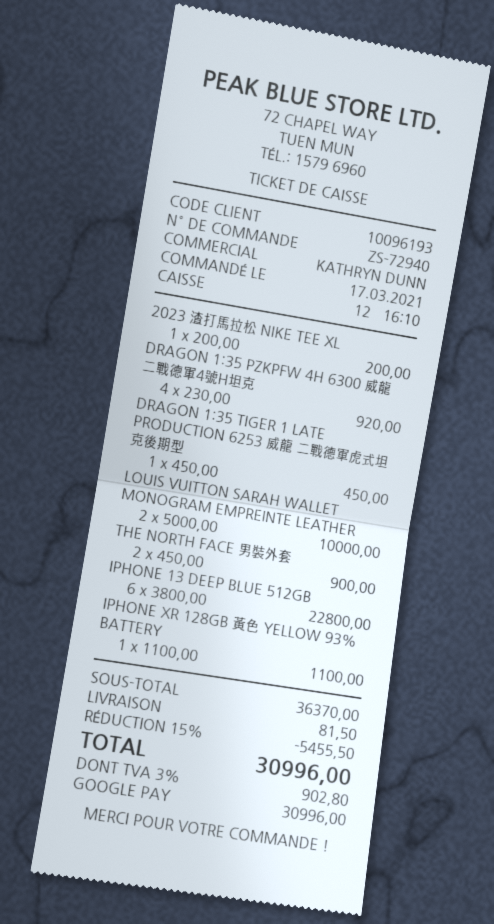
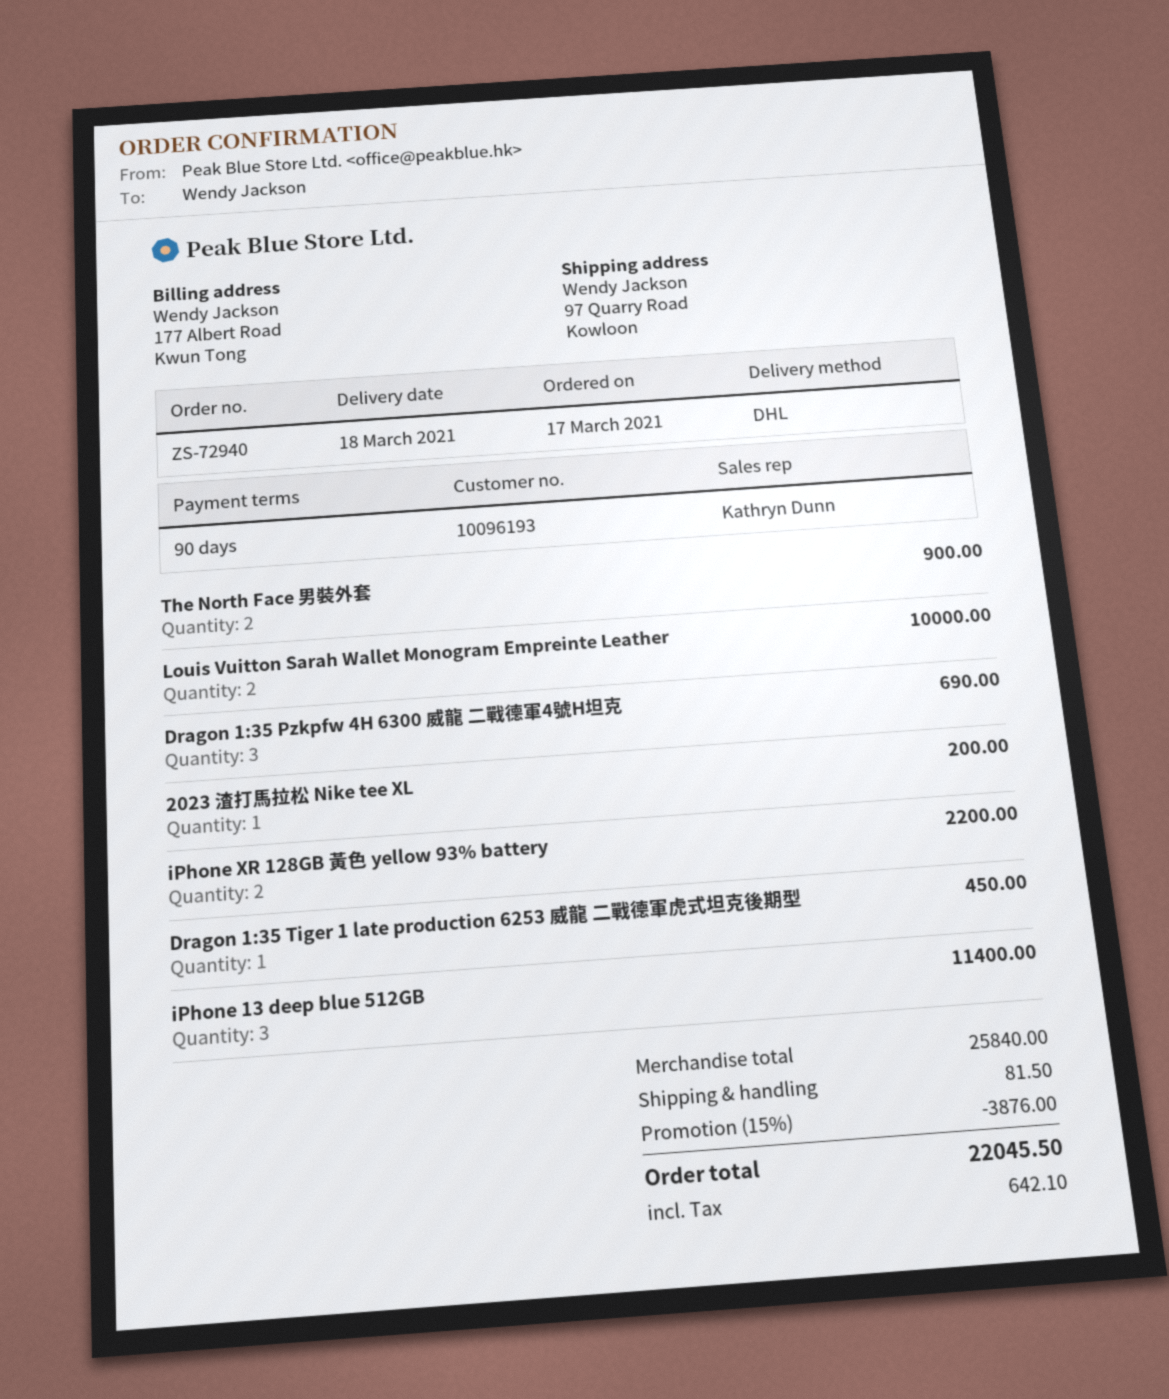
DRAGON 1:35 PZKPFW 4H 6300 威龍 二戰德軍4號H坦克: 4 for 920.00 -> 3 for 690.00
IPHONE 13 DEEP BLUE 512GB: 6 for 22800.00 -> 3 for 11400.00
IPHONE XR 128GB 黃色 YELLOW 93% BATTERY: 1 for 1100.00 -> 2 for 2200.00
subtotal: 36370.00 -> 25840.00
discount: 15% = 5455.50 -> 15% = 3876.00
tax: 902.80 -> 642.10
total: 30996.00 -> 22045.50

